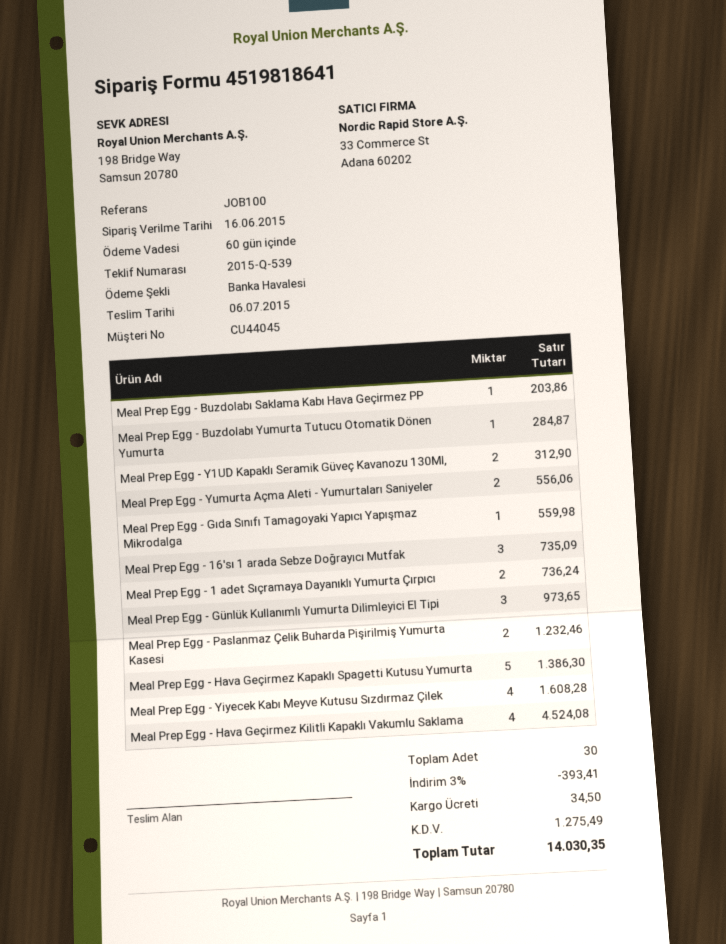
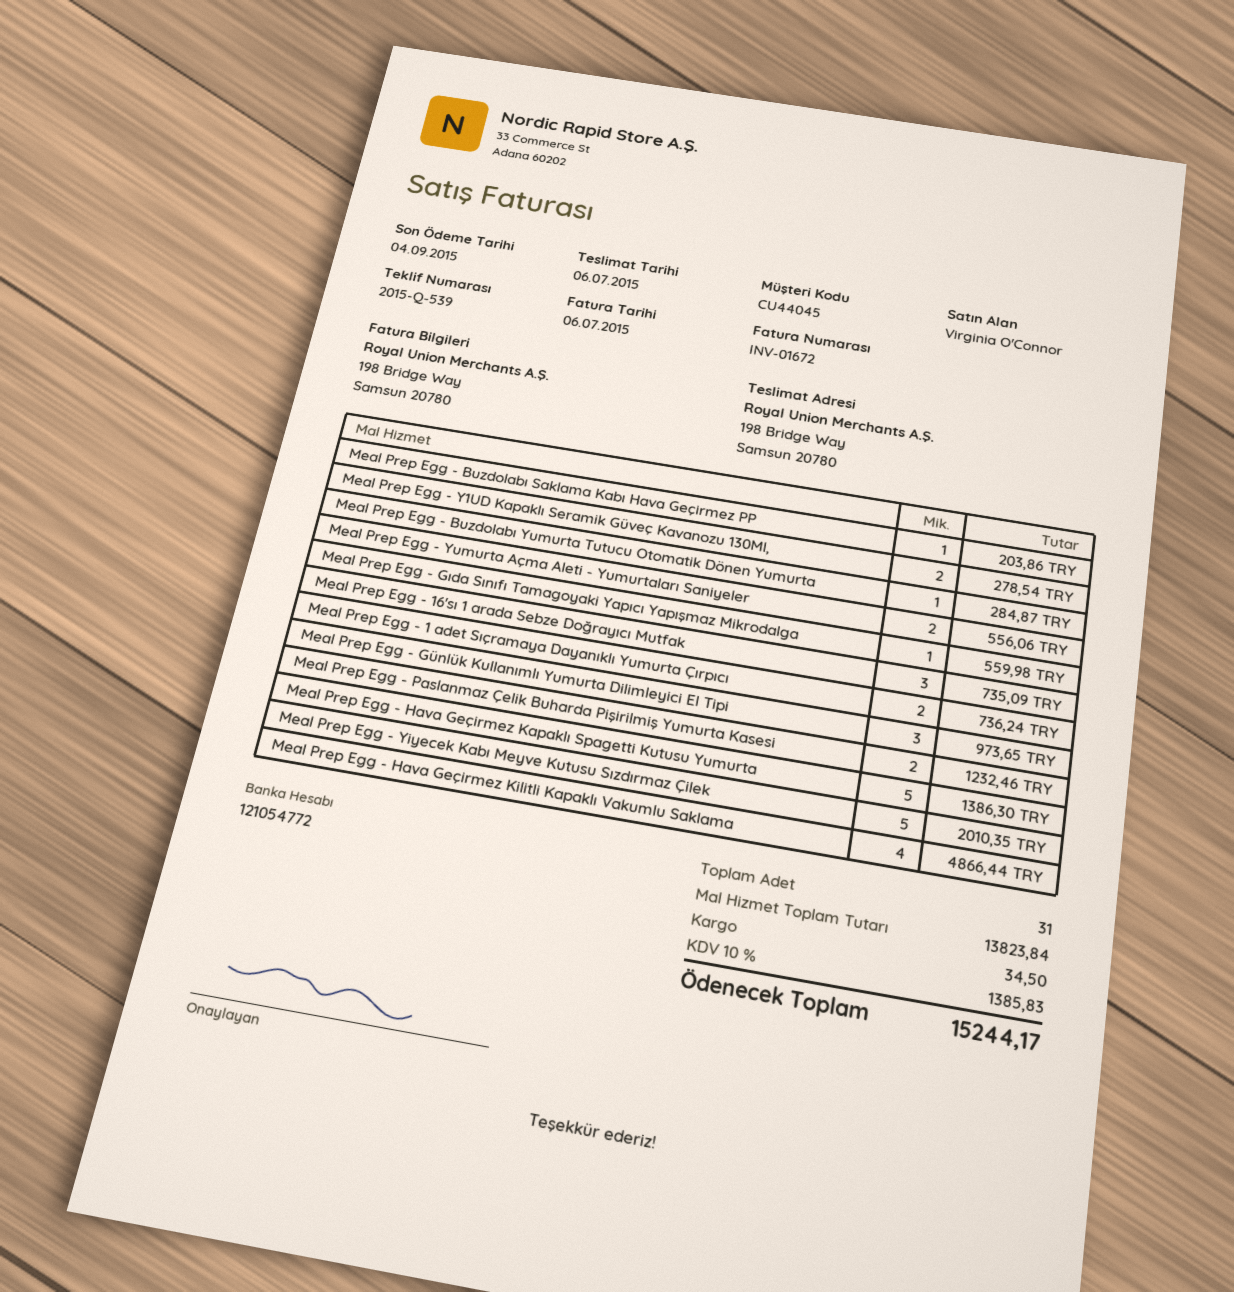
Meal Prep Egg - Y1UD Kapaklı Seramik Güveç Kavanozu 130Ml,: 2 for 312.90 -> 2 for 278.54
Meal Prep Egg - Yiyecek Kabı Meyve Kutusu Sızdırmaz Çilek: 4 for 1608.28 -> 5 for 2010.35
Meal Prep Egg - Hava Geçirmez Kilitli Kapaklı Vakumlu Saklama: 4 for 4524.08 -> 4 for 4866.44
total quantity: 30 -> 31
discount: 3% = 393.41 -> none
tax: 1275.49 -> 1385.83
total: 14030.35 -> 15244.17

